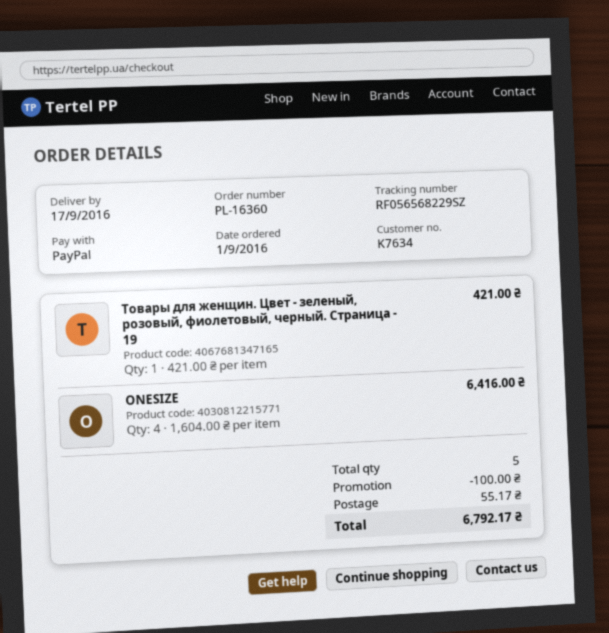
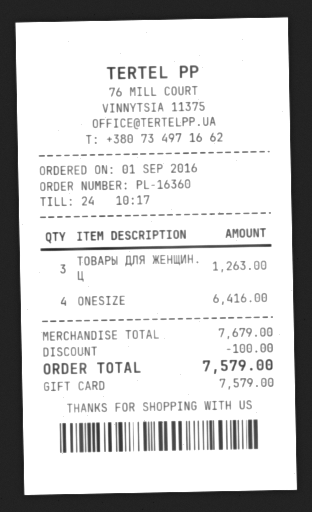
payment method: PayPal -> gift card
Товары для женщин. Цвет - зеленый, розовый, фиолетовый, черный. Страница - 19: 1 for 421.00 -> 3 for 1263.00
shipping: 55.17 -> none
total: 6792.17 -> 7579.00

